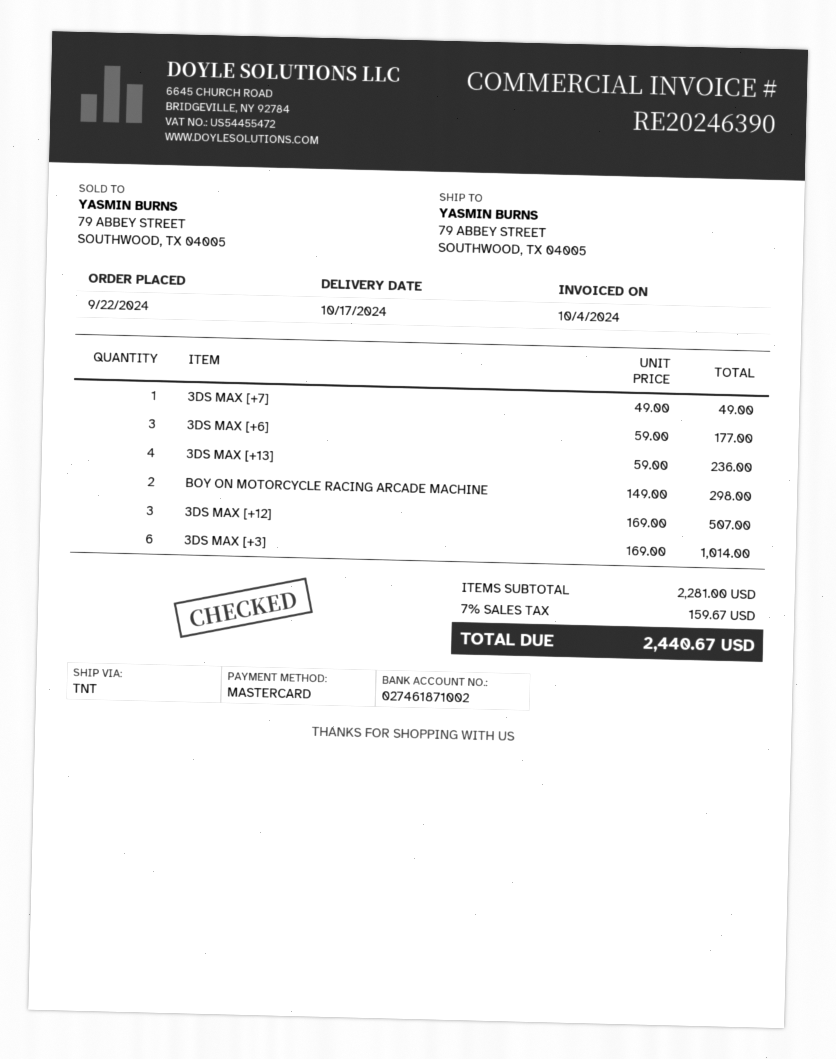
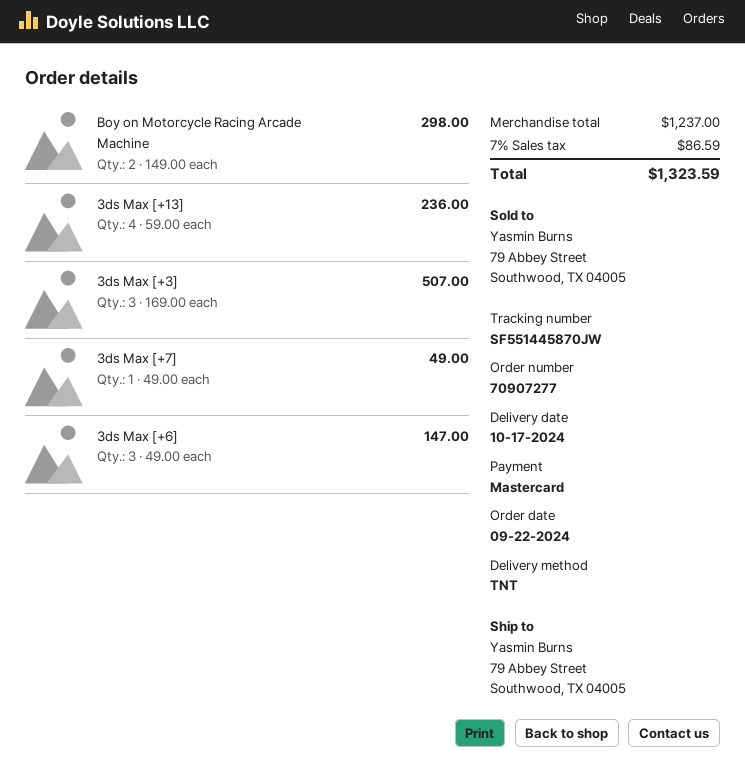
3DS MAX [+6]: 3 x 59.00 = 177.00 -> 3 x 49.00 = 147.00
3DS MAX [+12]: 3 x 169.00 = 507.00 -> none
3DS MAX [+3]: 6 x 169.00 = 1014.00 -> 3 x 169.00 = 507.00
subtotal: 2281.00 -> 1237.00
tax: 7% = 159.67 -> 7% = 86.59
total: 2440.67 -> 1323.59

